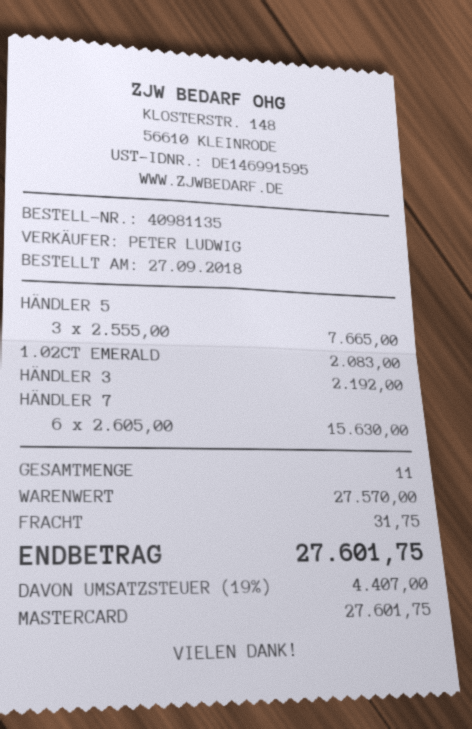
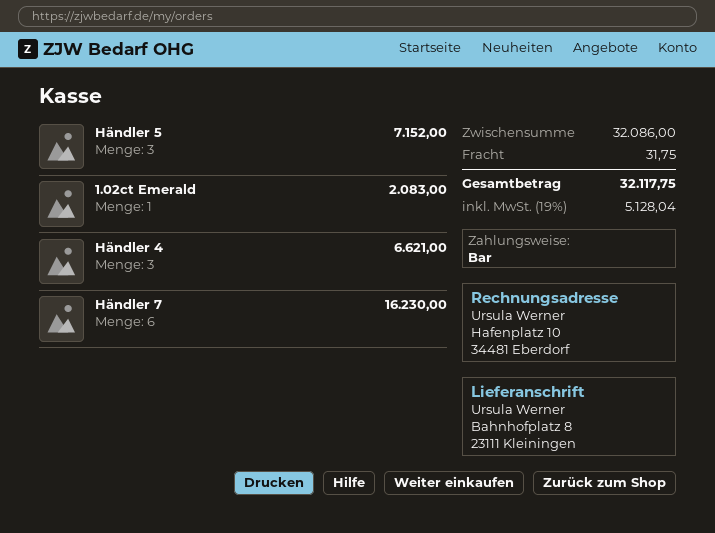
payment method: Mastercard -> cash
HÄNDLER 5: 3 for 7665.00 -> 3 for 7152.00
HÄNDLER 3: 1 for 2192.00 -> none
HÄNDLER 7: 6 for 15630.00 -> 6 for 16230.00
Händler 4: none -> 3 for 6621.00
subtotal: 27570.00 -> 32086.00
tax: 19% = 4407.00 -> 19% = 5128.04
total: 27601.75 -> 32117.75

